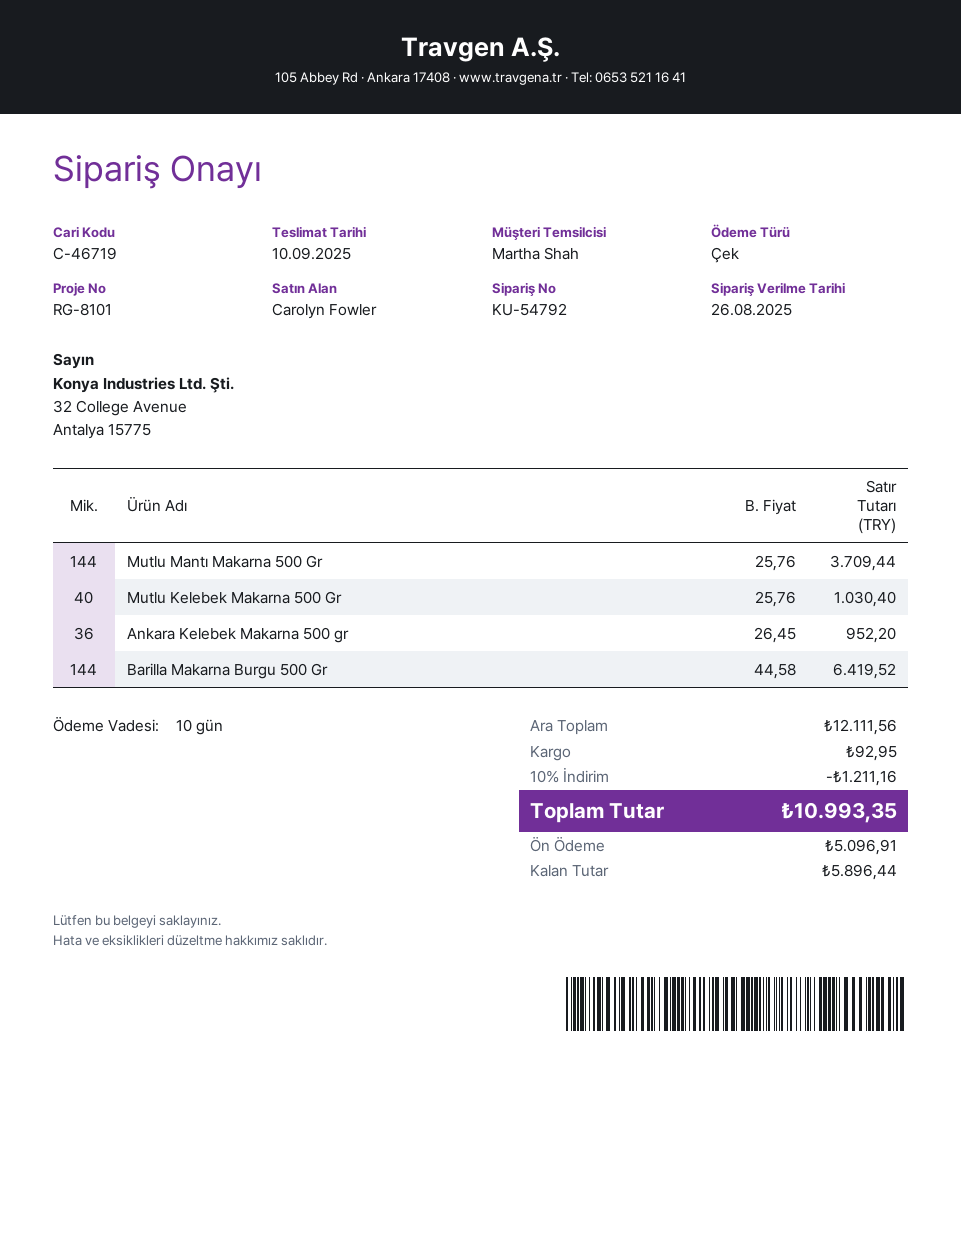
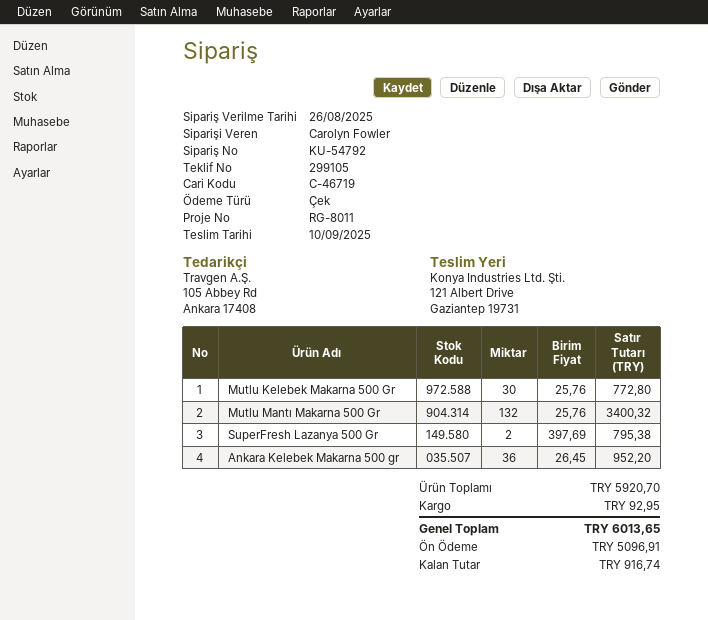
reference: RG-8101 -> RG-8011
Mutlu Mantı Makarna 500 Gr: 144 x 25.76 = 3709.44 -> 132 x 25.76 = 3400.32
Mutlu Kelebek Makarna 500 Gr: 40 x 25.76 = 1030.40 -> 30 x 25.76 = 772.80
Barilla Makarna Burgu 500 Gr: 144 x 44.58 = 6419.52 -> none
SuperFresh Lazanya 500 Gr: none -> 2 x 397.69 = 795.38
subtotal: 12111.56 -> 5920.70
discount: 10% = 1211.16 -> none
total: 10993.35 -> 6013.65
balance: 5896.44 -> 916.74

